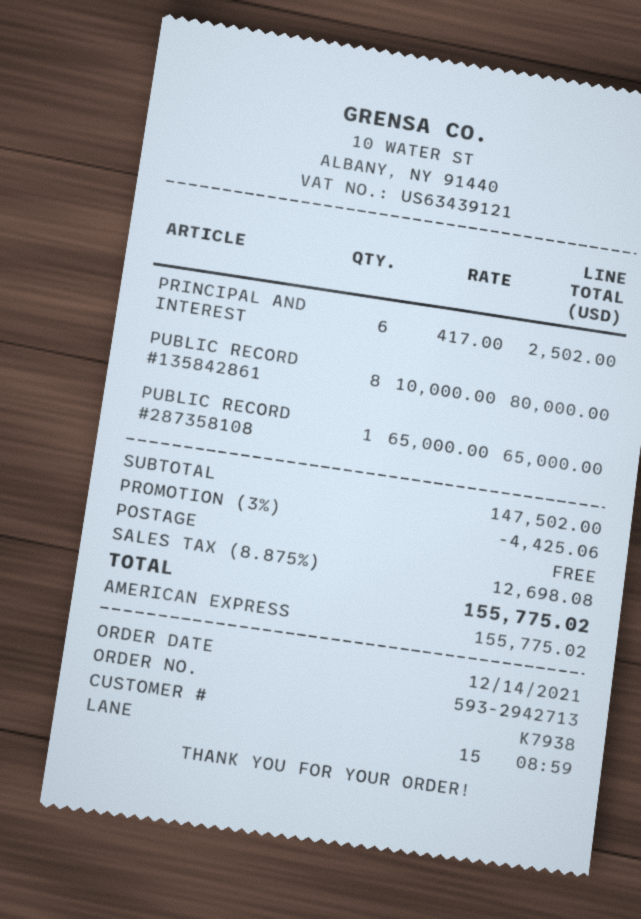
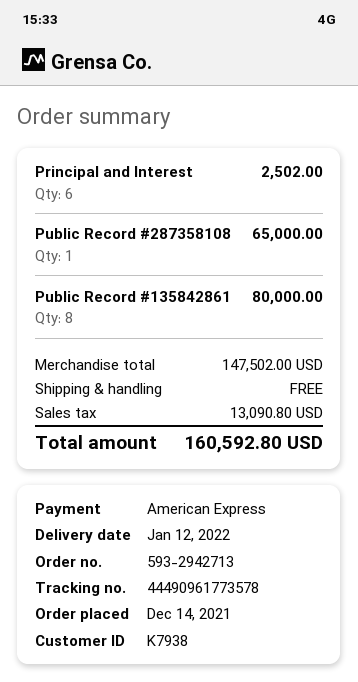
discount: 3% = 4425.06 -> none
tax: 12698.08 -> 13090.80
total: 155775.02 -> 160592.80

